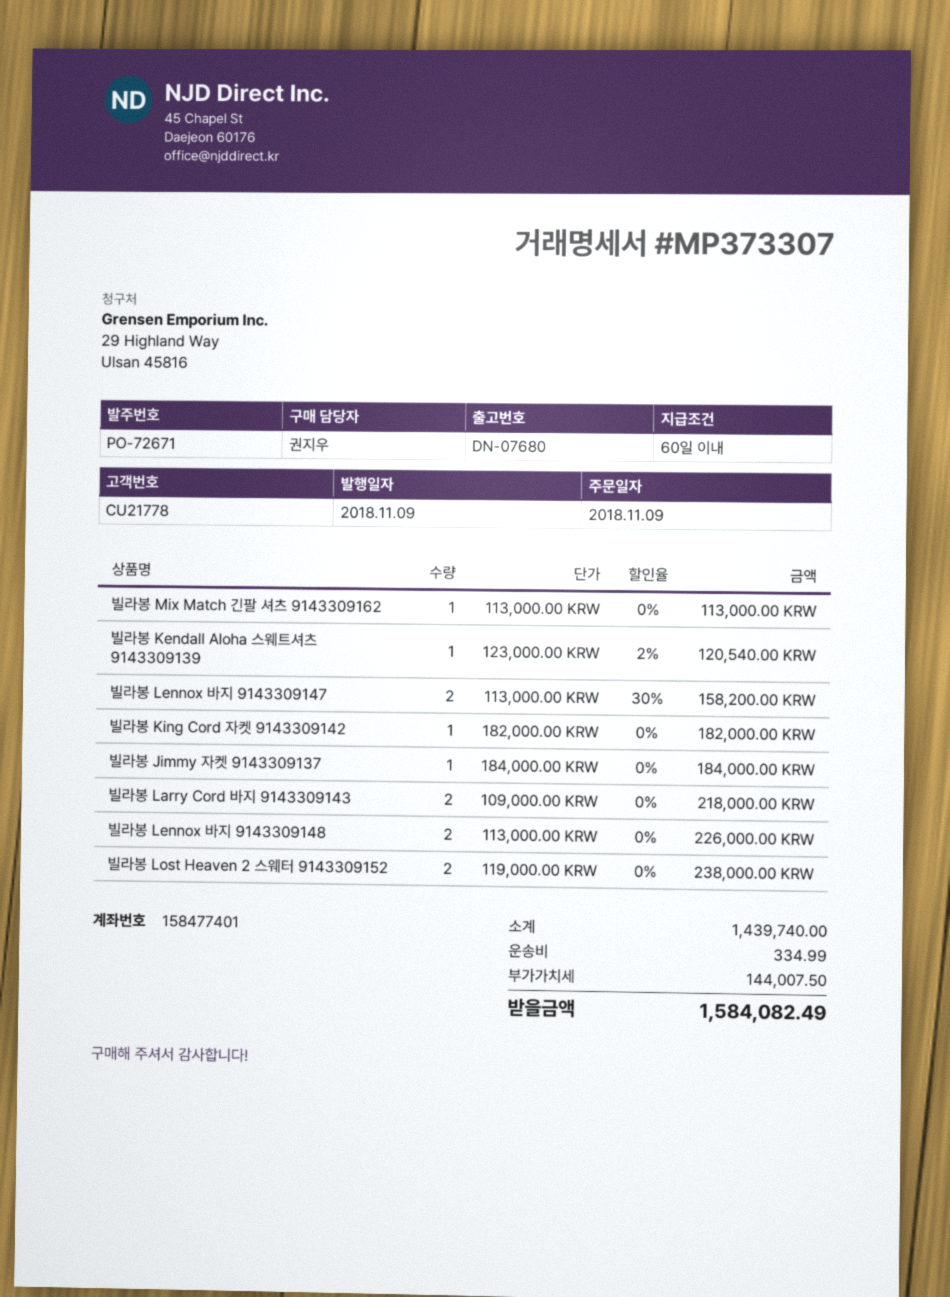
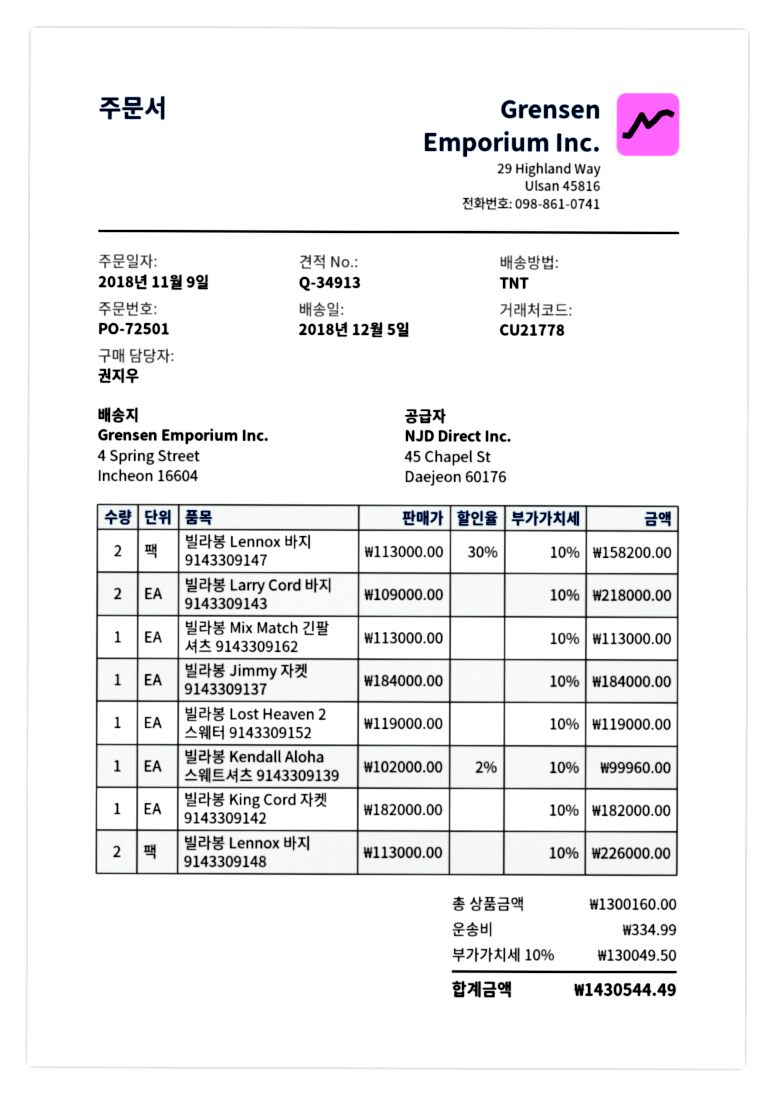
order number: PO-72671 -> PO-72501
빌라봉 Kendall Aloha 스웨트셔츠 9143309139: 1 x 123000.00 - 2% = 120540.00 -> 1 x 102000.00 - 2% = 99960.00
빌라봉 Lost Heaven 2 스웨터 9143309152: 2 x 119000.00 = 238000.00 -> 1 x 119000.00 = 119000.00
subtotal: 1439740.00 -> 1300160.00
tax: 144007.50 -> 130049.50
total: 1584082.49 -> 1430544.49

